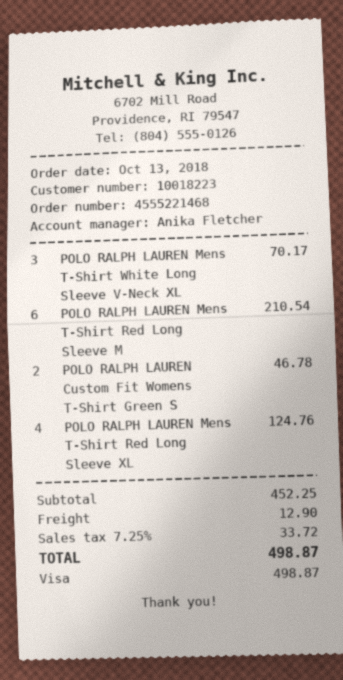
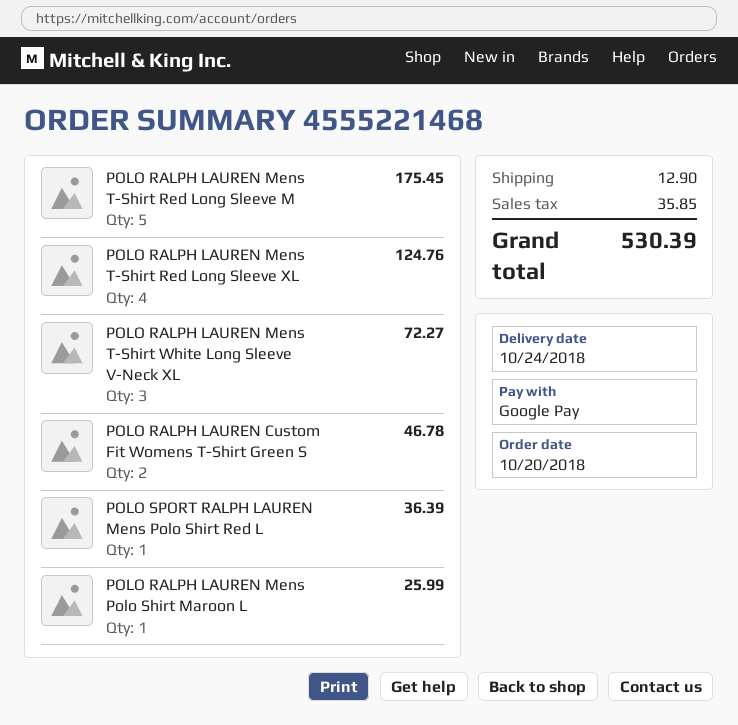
order date: 2018-10-13 -> 2018-10-20
payment method: Visa -> Google Pay
POLO RALPH LAUREN Mens T-Shirt White Long Sleeve V-Neck XL: 3 for 70.17 -> 3 for 72.27
POLO RALPH LAUREN Mens T-Shirt Red Long Sleeve M: 6 for 210.54 -> 5 for 175.45
POLO SPORT RALPH LAUREN Mens Polo Shirt Red L: none -> 1 for 36.39
POLO RALPH LAUREN Mens Polo Shirt Maroon L: none -> 1 for 25.99
tax: 33.72 -> 35.85
total: 498.87 -> 530.39

